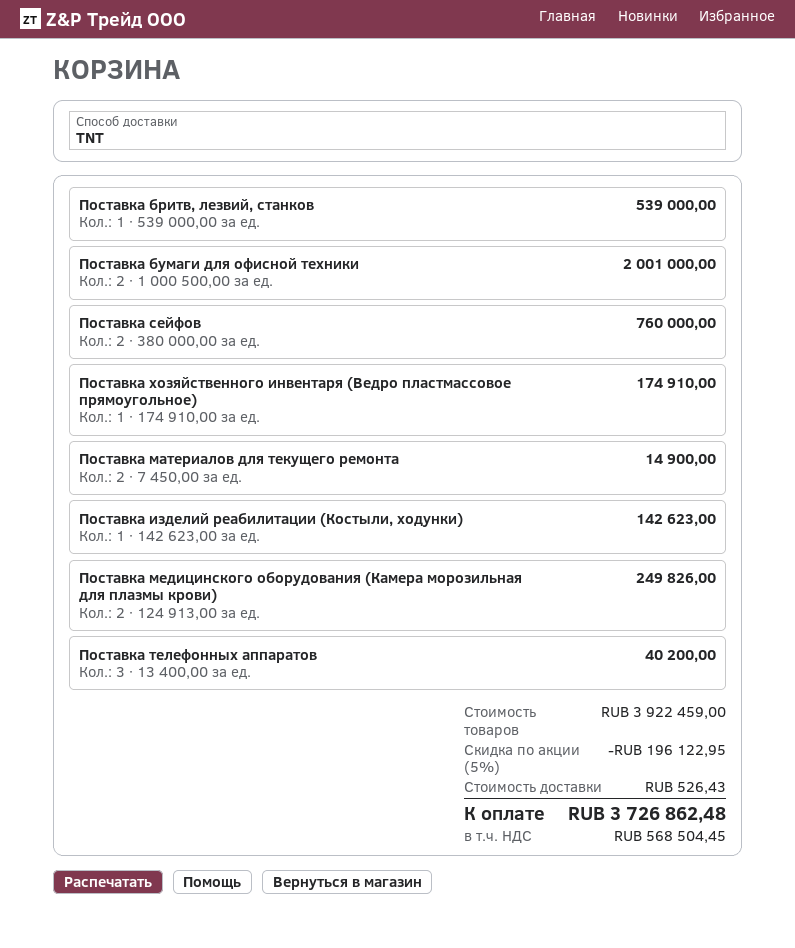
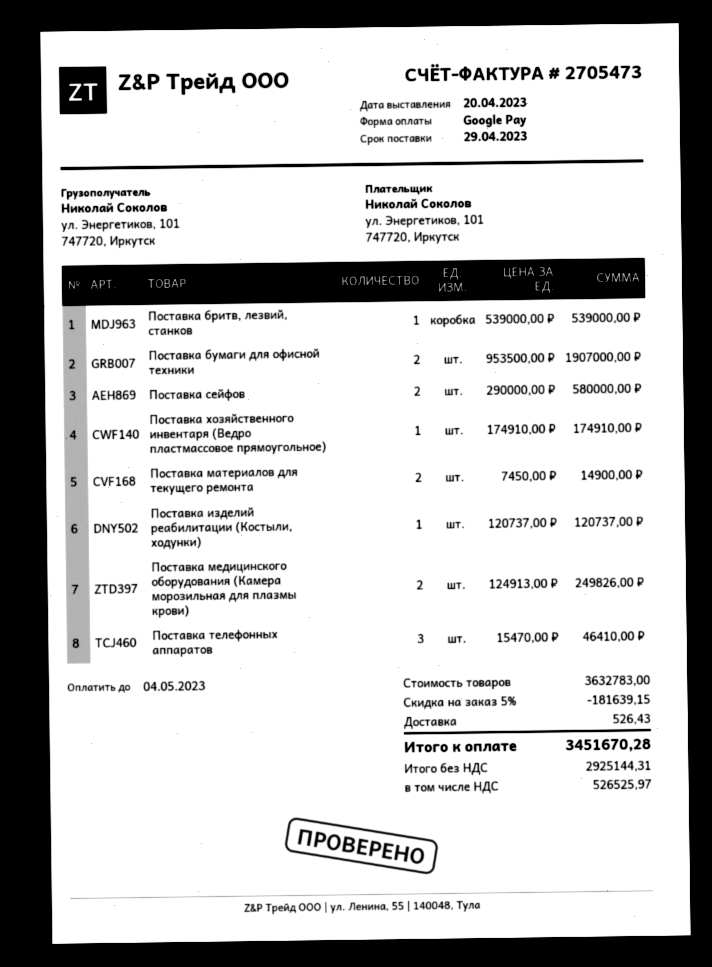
Поставка бумаги для офисной техники: 2 x 1000500.00 = 2001000.00 -> 2 x 953500.00 = 1907000.00
Поставка сейфов: 2 x 380000.00 = 760000.00 -> 2 x 290000.00 = 580000.00
Поставка изделий реабилитации (Костыли, ходунки): 1 x 142623.00 = 142623.00 -> 1 x 120737.00 = 120737.00
Поставка телефонных аппаратов: 3 x 13400.00 = 40200.00 -> 3 x 15470.00 = 46410.00
subtotal: 3922459.00 -> 3632783.00
discount: 5% = 196122.95 -> 5% = 181639.15
tax: 568504.45 -> 526525.97
total: 3726862.48 -> 3451670.28

